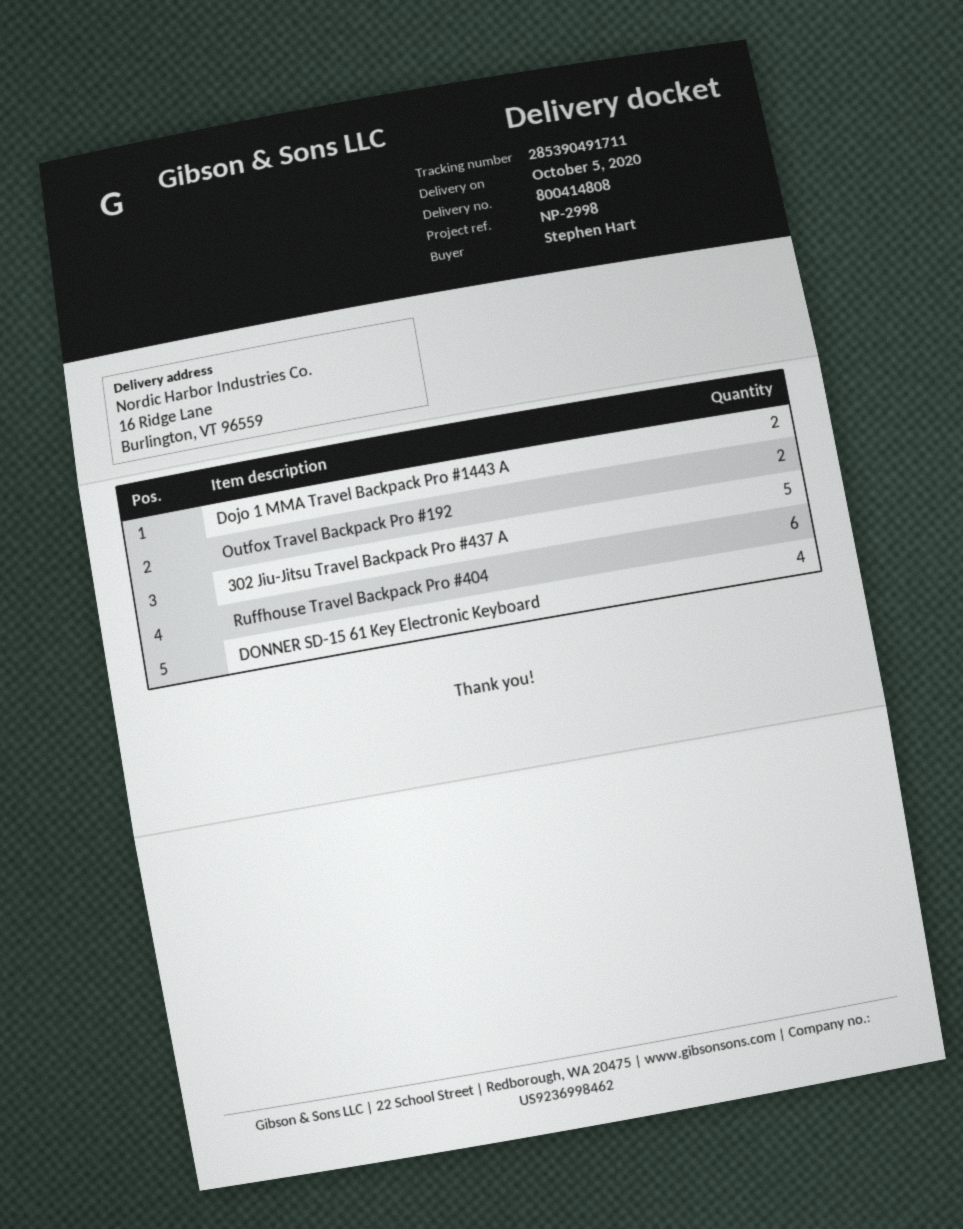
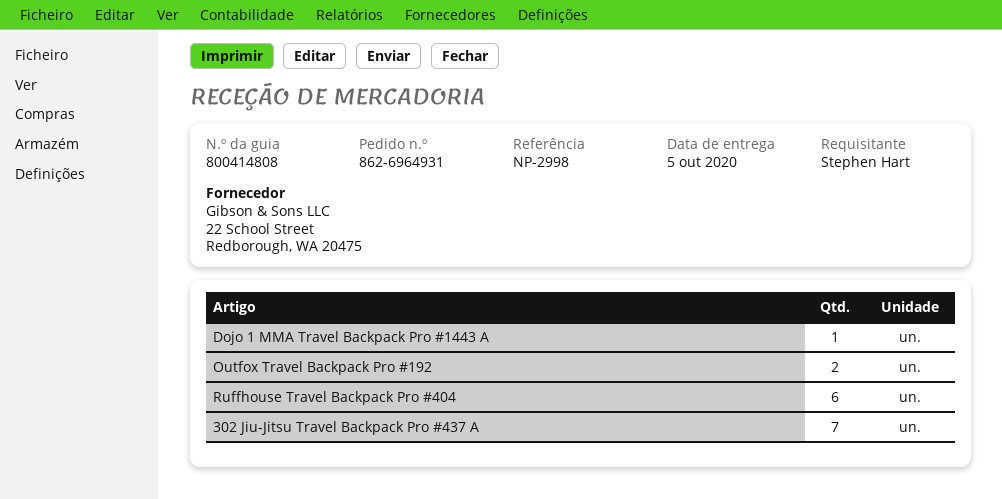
Dojo 1 MMA Travel Backpack Pro #1443 A: 2 -> 1
302 Jiu-Jitsu Travel Backpack Pro #437 A: 5 -> 7
DONNER SD-15 61 Key Electronic Keyboard: 4 -> none

